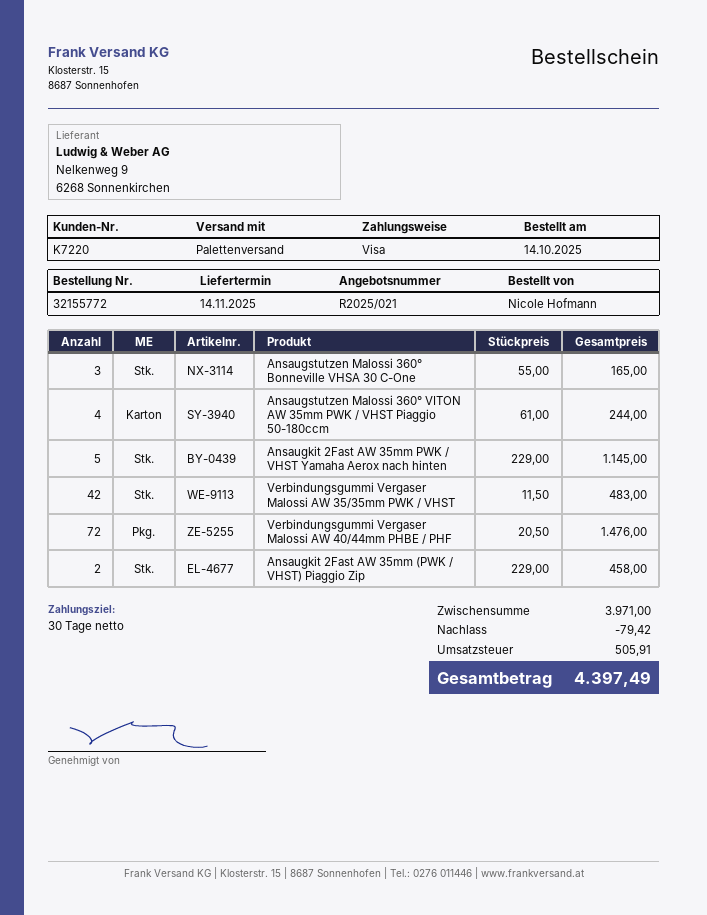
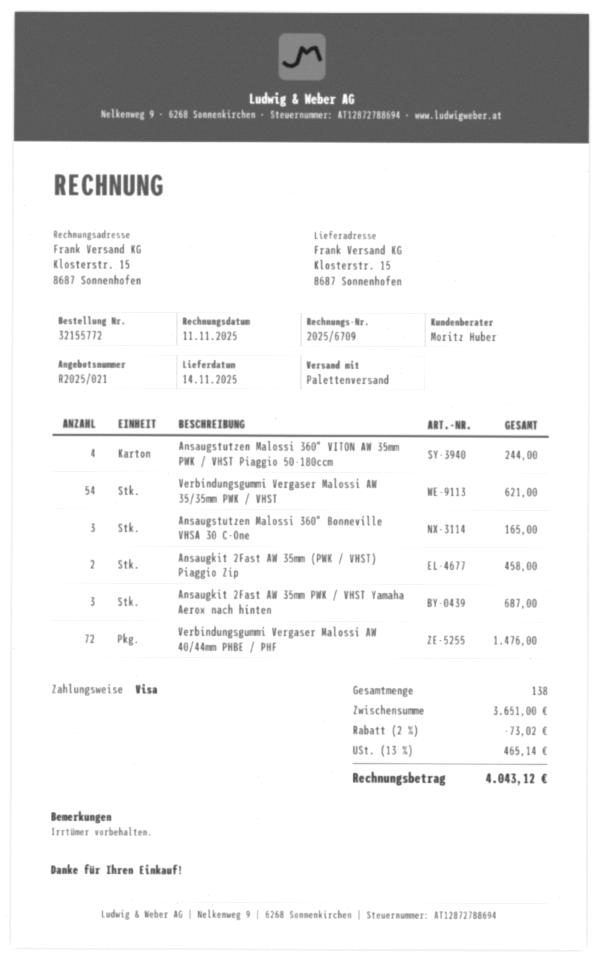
Ansaugkit 2Fast AW 35mm PWK / VHST Yamaha Aerox nach hinten: 5 for 1145.00 -> 3 for 687.00
Verbindungsgummi Vergaser Malossi AW 35/35mm PWK / VHST: 42 for 483.00 -> 54 for 621.00
subtotal: 3971.00 -> 3651.00
discount: 79.42 -> 73.02
tax: 505.91 -> 465.14
total: 4397.49 -> 4043.12

